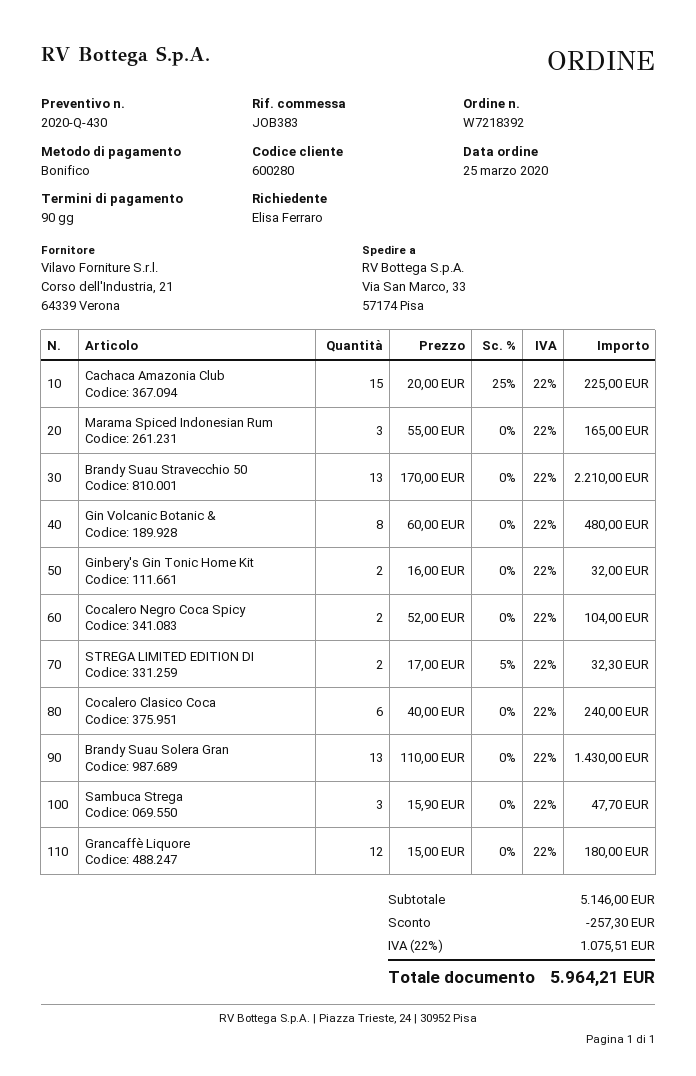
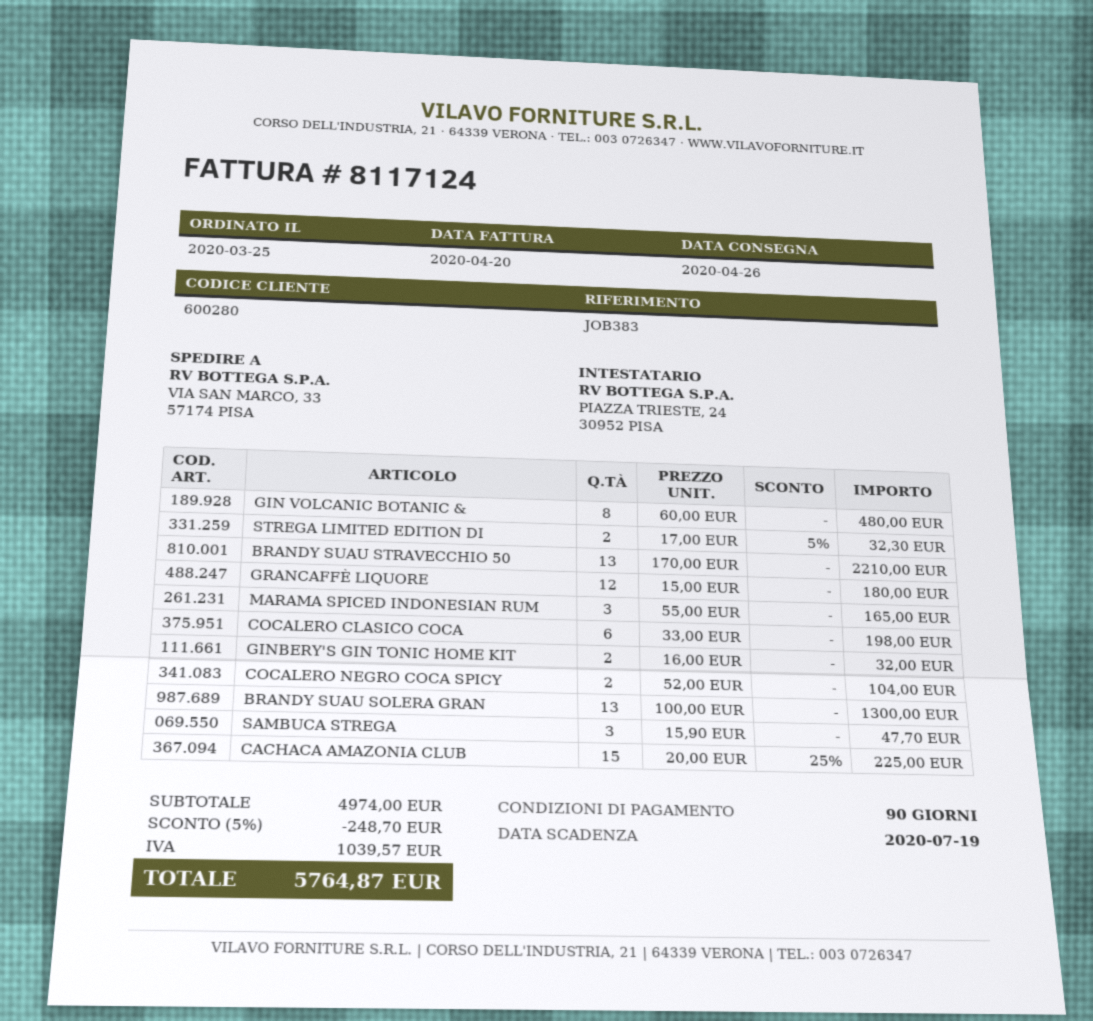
Cocalero Clasico Coca: 6 x 40.00 = 240.00 -> 6 x 33.00 = 198.00
Brandy Suau Solera Gran: 13 x 110.00 = 1430.00 -> 13 x 100.00 = 1300.00
subtotal: 5146.00 -> 4974.00
discount: 257.30 -> 248.70
tax: 1075.51 -> 1039.57
total: 5964.21 -> 5764.87

